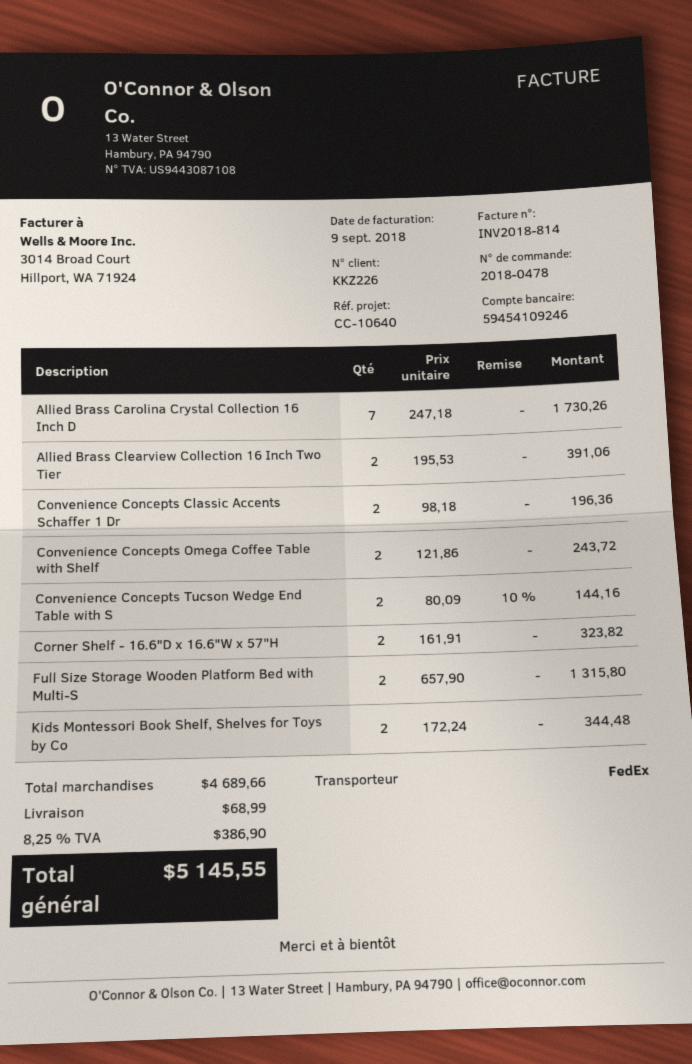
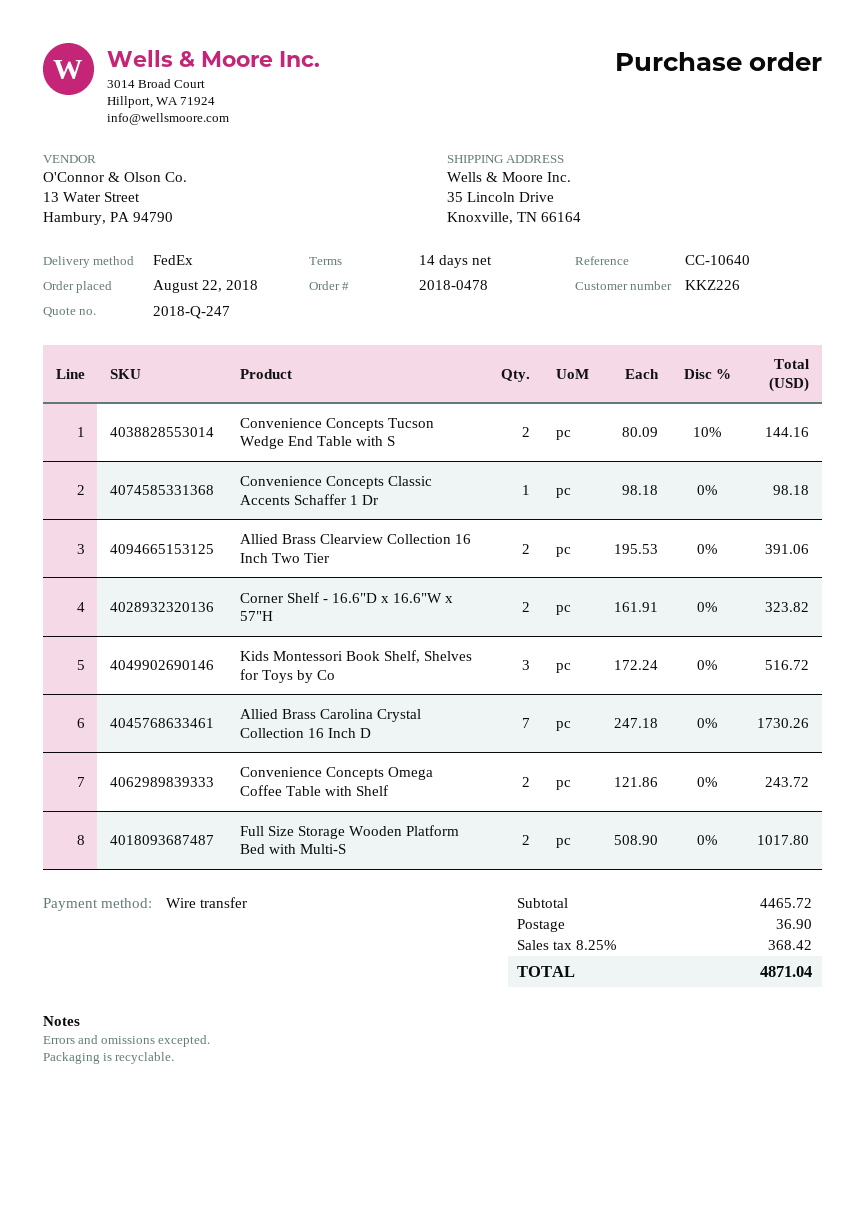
Convenience Concepts Classic Accents Schaffer 1 Dr: 2 x 98.18 = 196.36 -> 1 x 98.18 = 98.18
Full Size Storage Wooden Platform Bed with Multi-S: 2 x 657.90 = 1315.80 -> 2 x 508.90 = 1017.80
Kids Montessori Book Shelf, Shelves for Toys by Co: 2 x 172.24 = 344.48 -> 3 x 172.24 = 516.72
subtotal: 4689.66 -> 4465.72
shipping: 68.99 -> 36.90
tax: 8.25% = 386.90 -> 8.25% = 368.42
total: 5145.55 -> 4871.04

